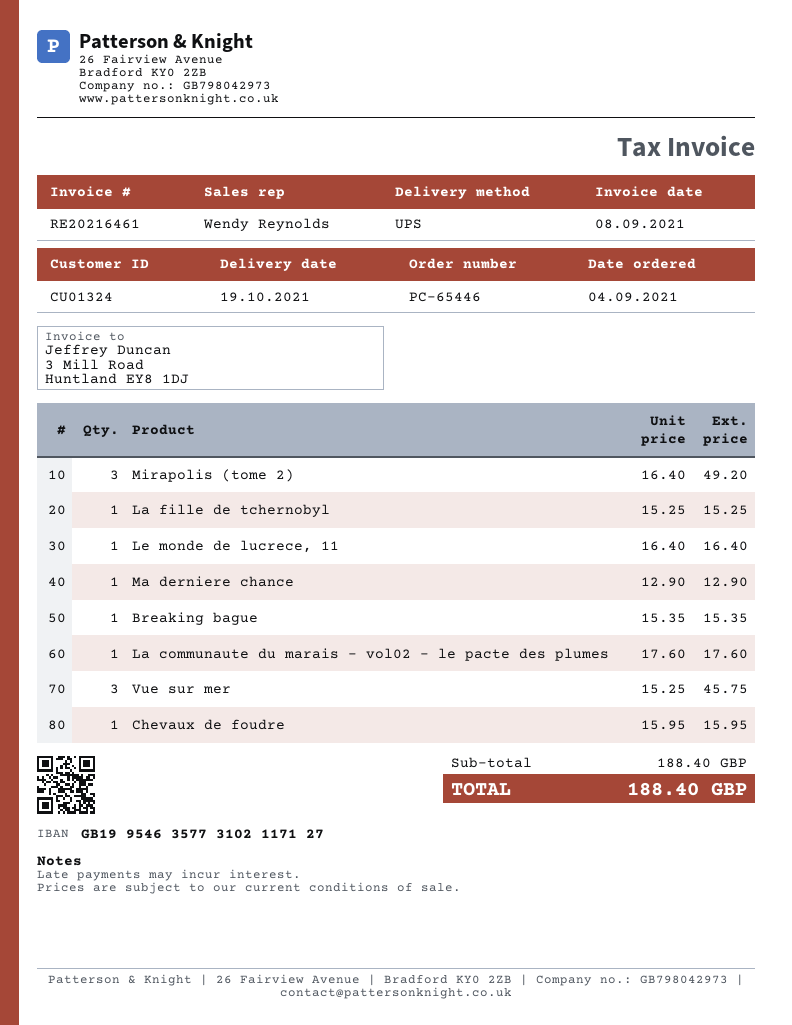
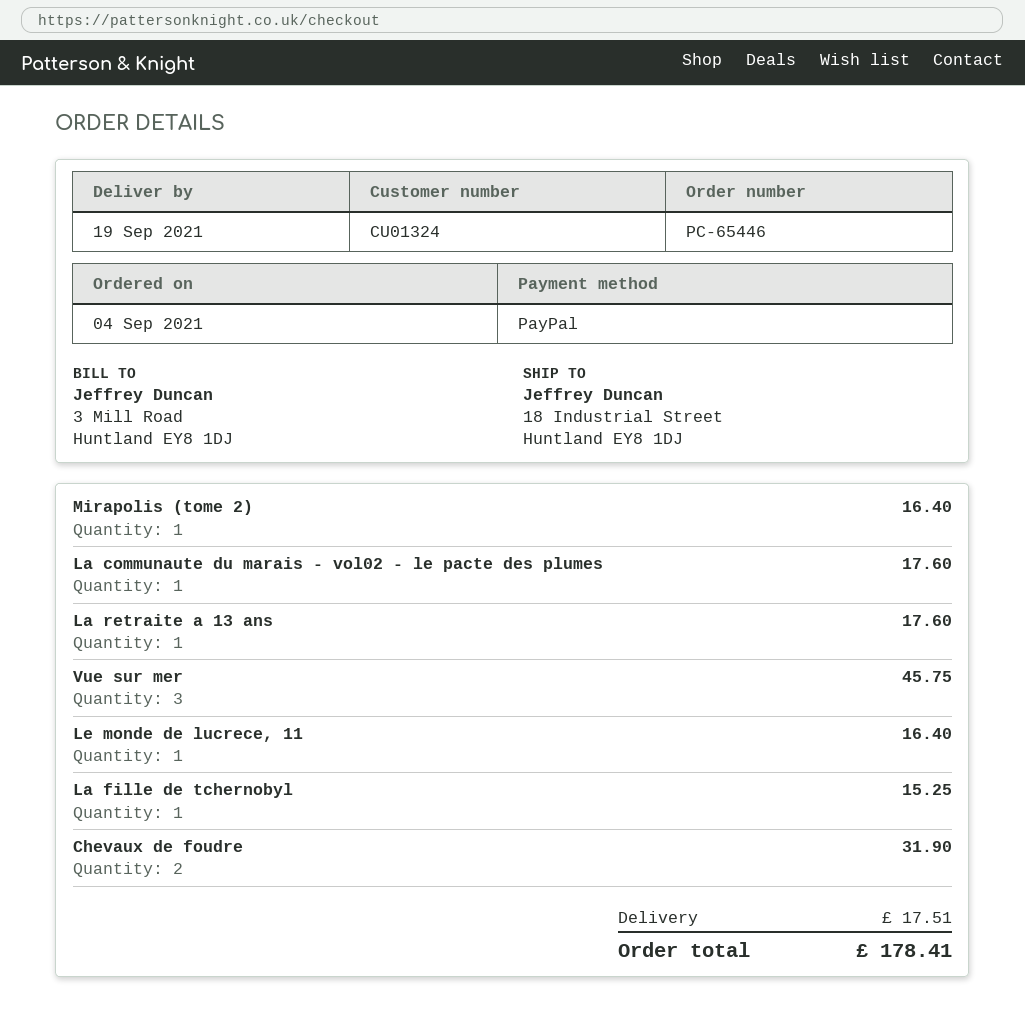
delivery date: 2021-10-19 -> 2021-09-19
Mirapolis (tome 2): 3 for 49.20 -> 1 for 16.40
Ma derniere chance: 1 for 12.90 -> none
Breaking bague: 1 for 15.35 -> none
Chevaux de foudre: 1 for 15.95 -> 2 for 31.90
La retraite a 13 ans: none -> 1 for 17.60
shipping: none -> 17.51
total: 188.40 -> 178.41

